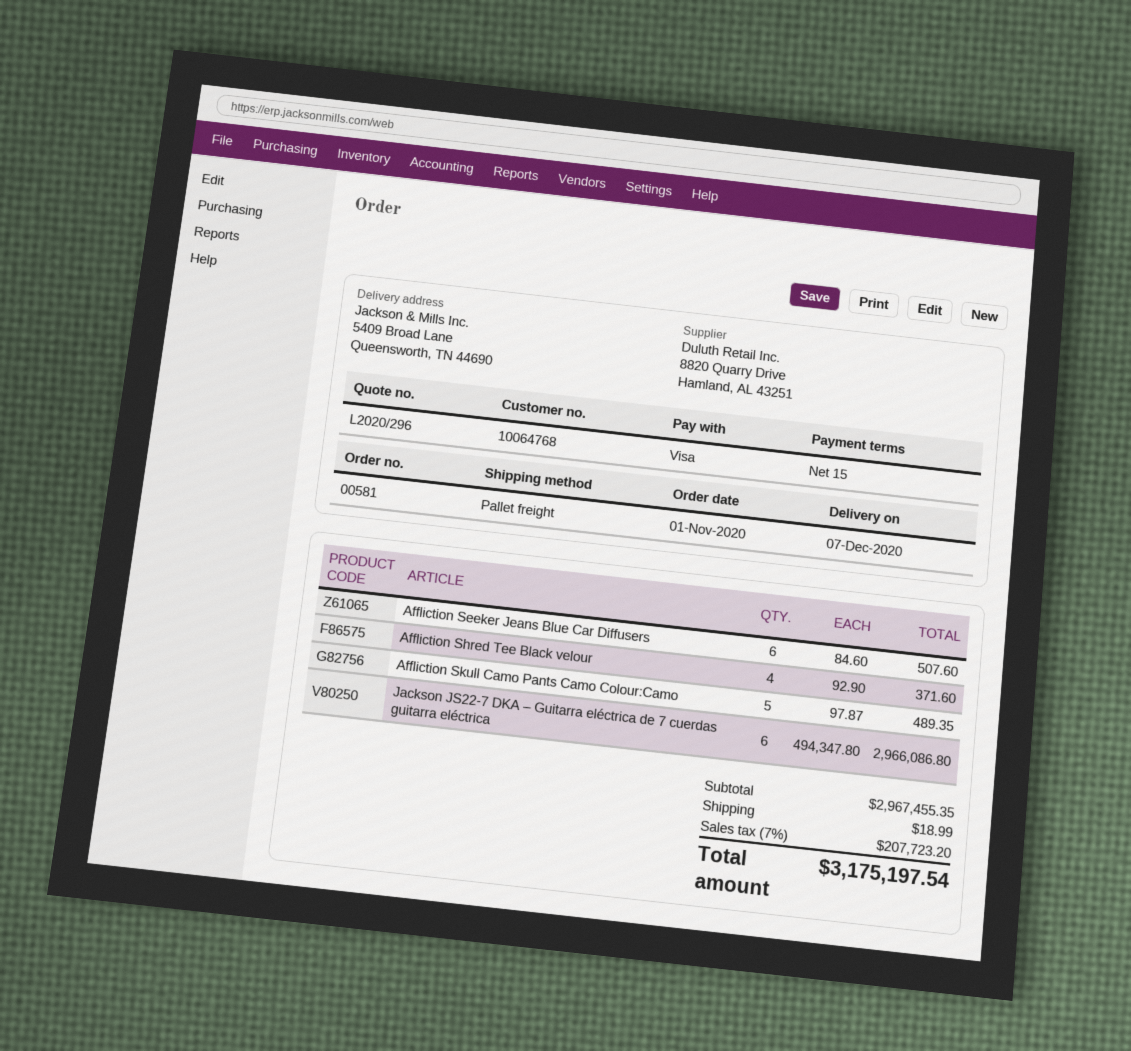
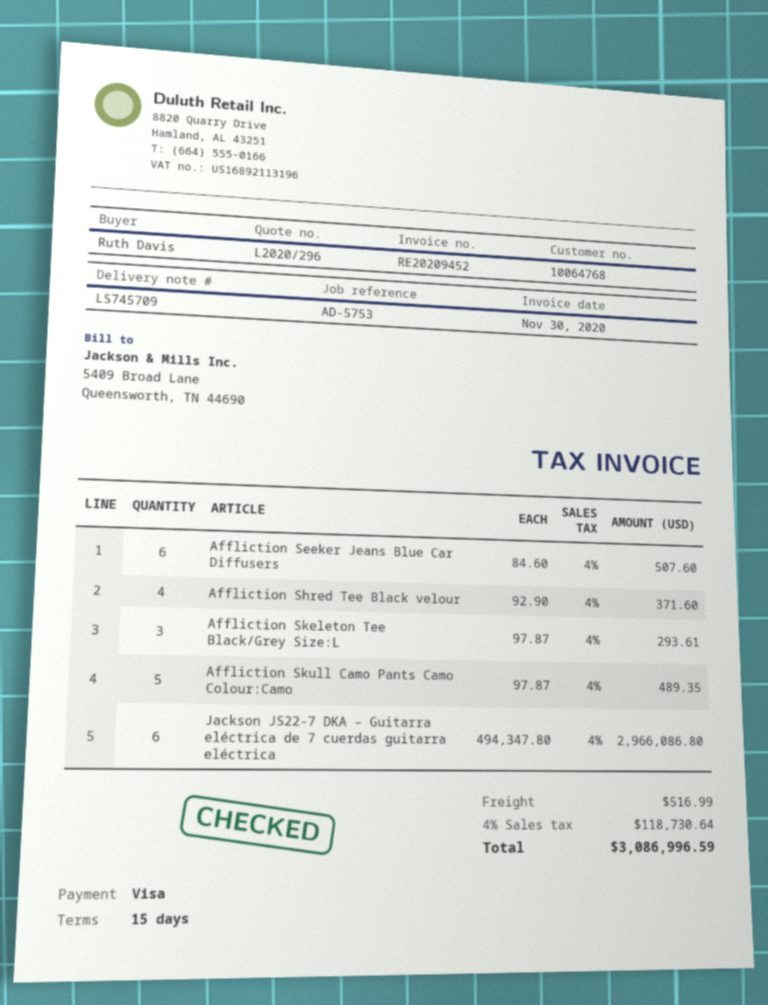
Affliction Skeleton Tee Black/Grey Size:L: none -> 3 x 97.87 = 293.61
shipping: 18.99 -> 516.99
tax: 7% = 207723.20 -> 4% = 118730.64
total: 3175197.54 -> 3086996.59

